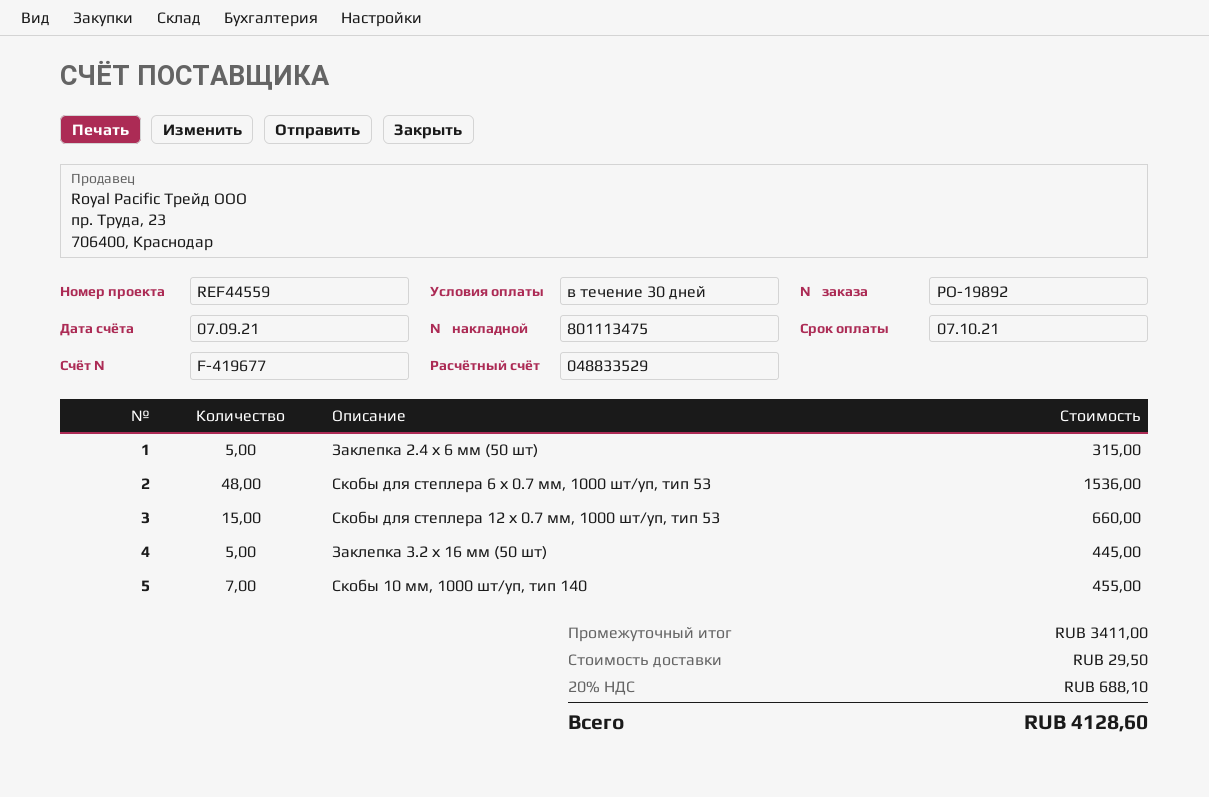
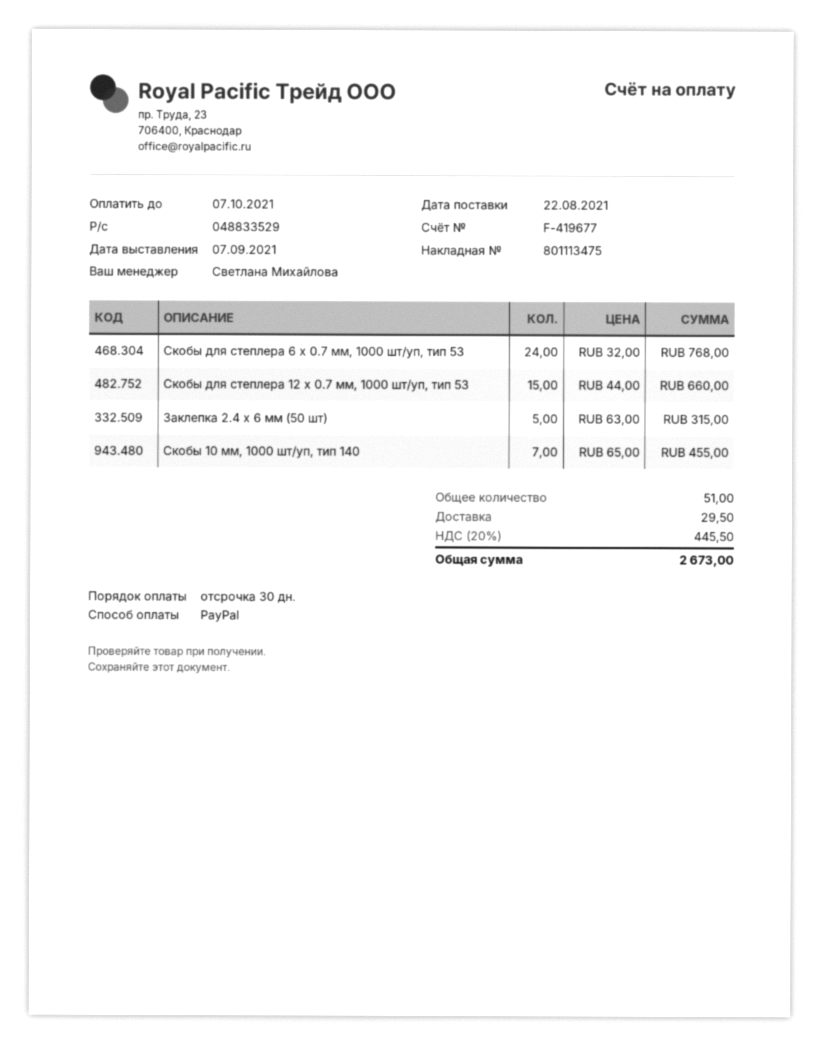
Скобы для степлера 6 х 0.7 мм, 1000 шт/уп, тип 53: 48 for 1536.00 -> 24 for 768.00
Заклепка 3.2 х 16 мм (50 шт): 5 for 445.00 -> none
tax: 20% = 688.10 -> 20% = 445.50
total: 4128.60 -> 2673.00

